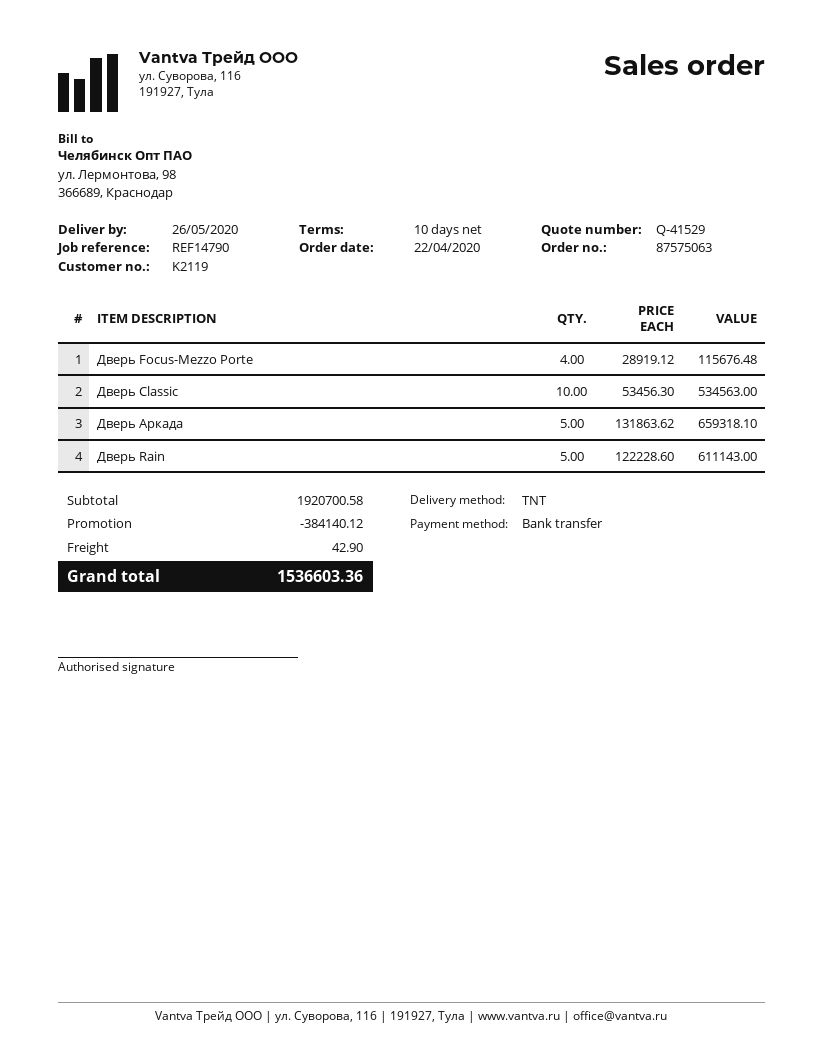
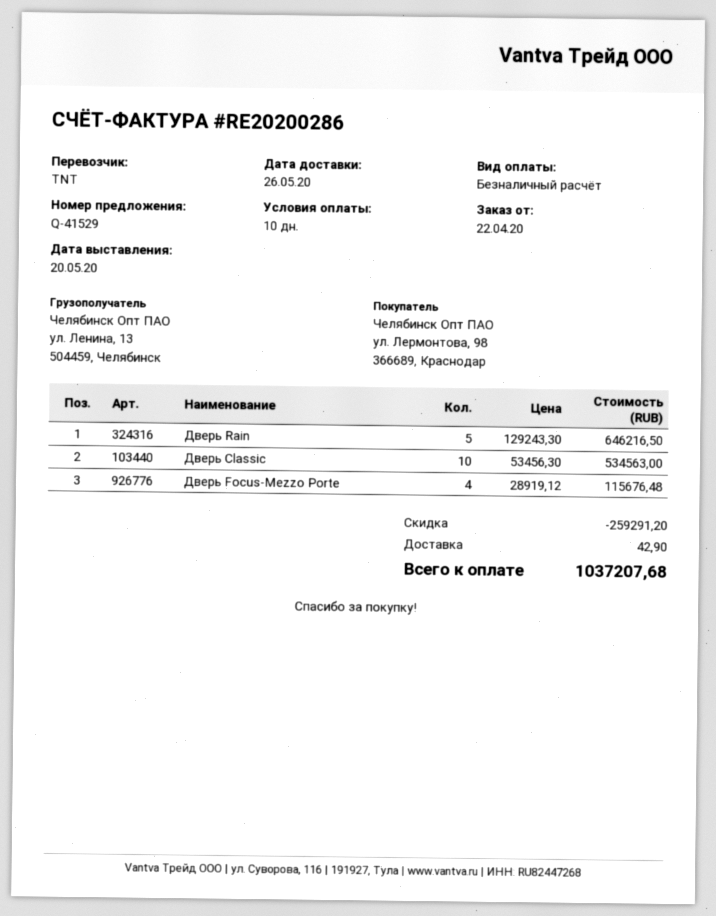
Дверь Аркада: 5 x 131863.62 = 659318.10 -> none
Дверь Rain: 5 x 122228.60 = 611143.00 -> 5 x 129243.30 = 646216.50
discount: 384140.12 -> 259291.20
total: 1536603.36 -> 1037207.68

